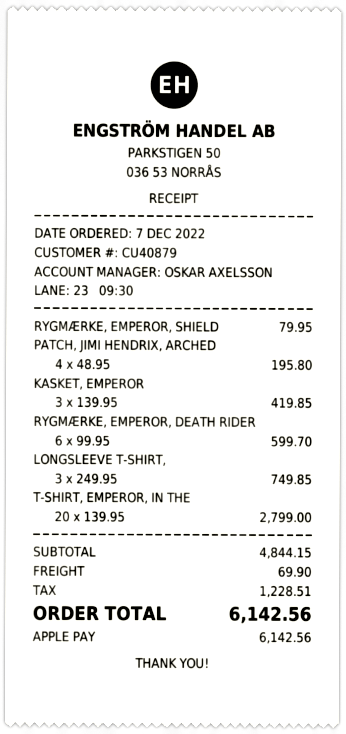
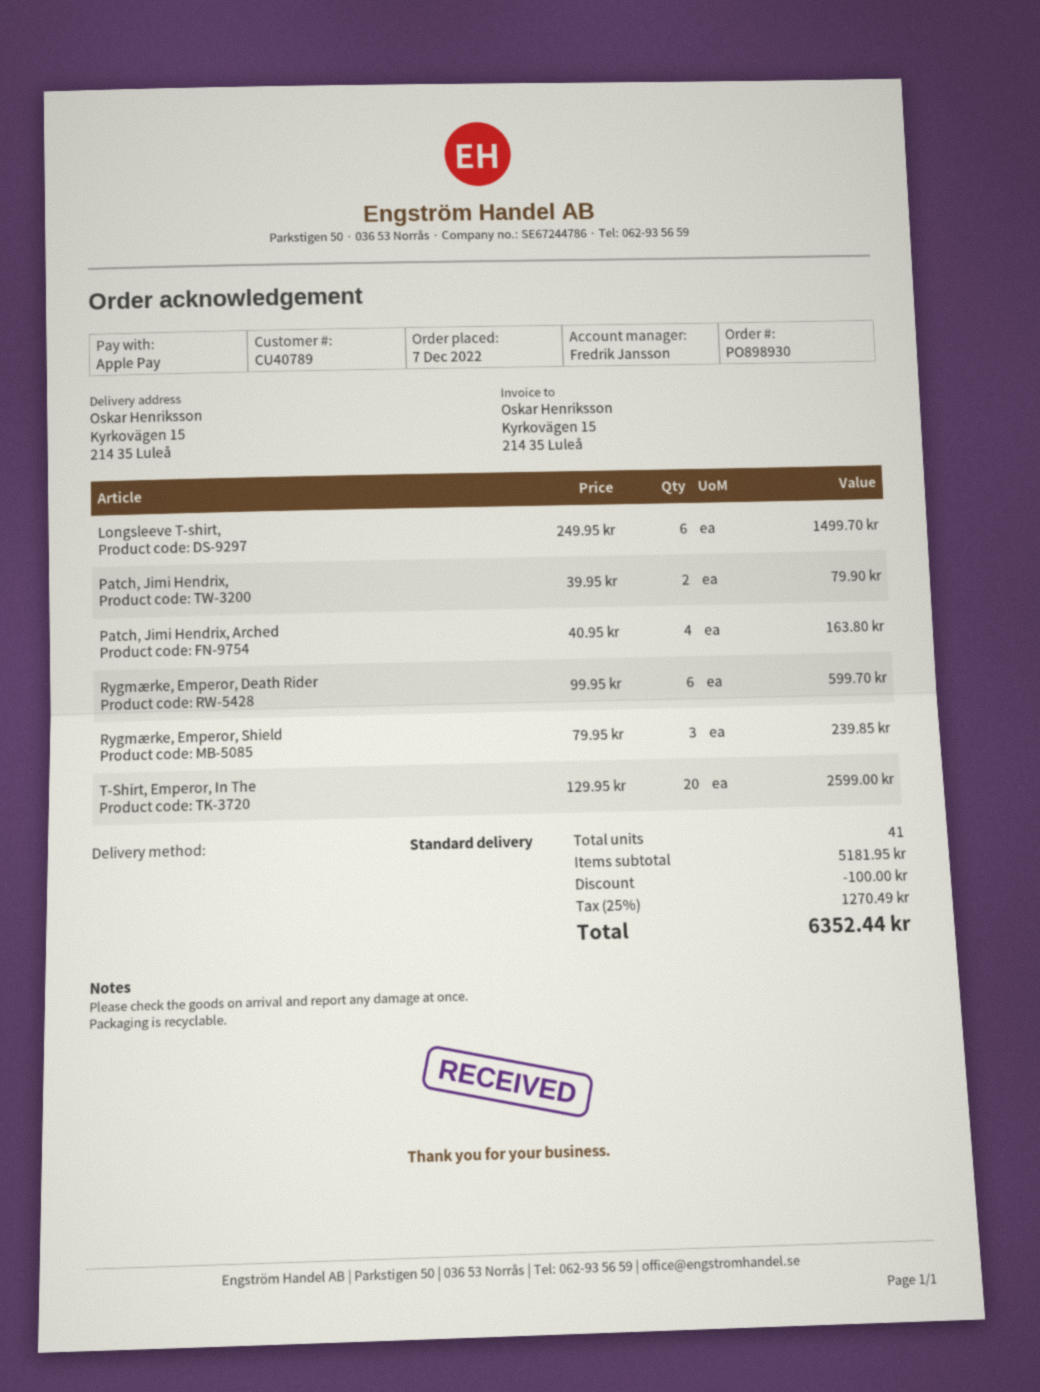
customer number: CU40879 -> CU40789
sales rep: OSKAR AXELSSON -> Fredrik Jansson
RYGMÆRKE, EMPEROR, SHIELD: 1 x 79.95 = 79.95 -> 3 x 79.95 = 239.85
PATCH, JIMI HENDRIX, ARCHED: 4 x 48.95 = 195.80 -> 4 x 40.95 = 163.80
KASKET, EMPEROR: 3 x 139.95 = 419.85 -> none
LONGSLEEVE T-SHIRT,: 3 x 249.95 = 749.85 -> 6 x 249.95 = 1499.70
T-SHIRT, EMPEROR, IN THE: 20 x 139.95 = 2799.00 -> 20 x 129.95 = 2599.00
Patch, Jimi Hendrix,: none -> 2 x 39.95 = 79.90
subtotal: 4844.15 -> 5181.95
discount: none -> 100.00
shipping: 69.90 -> none
tax: 1228.51 -> 1270.49
total: 6142.56 -> 6352.44

